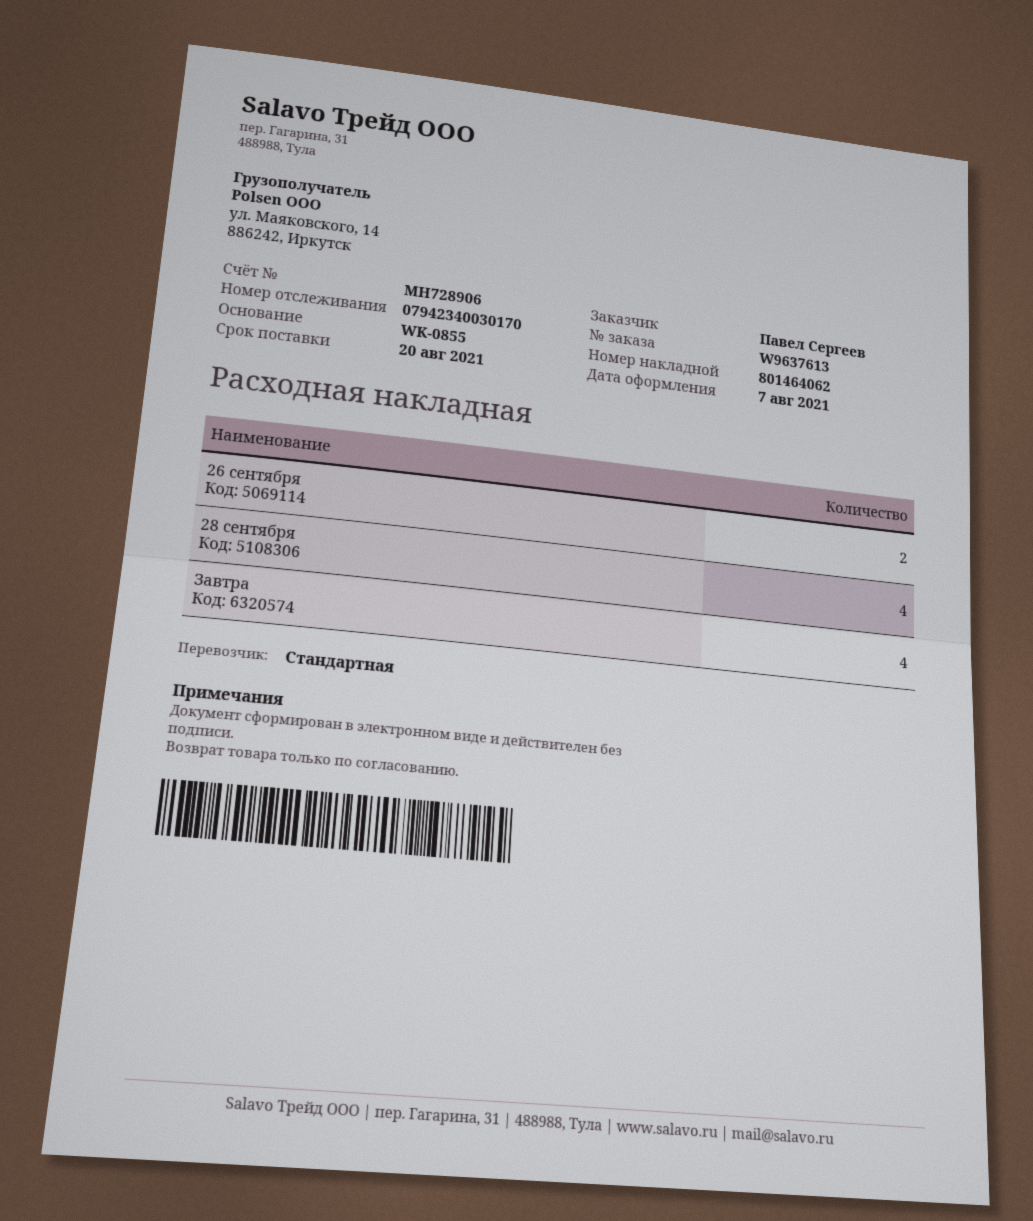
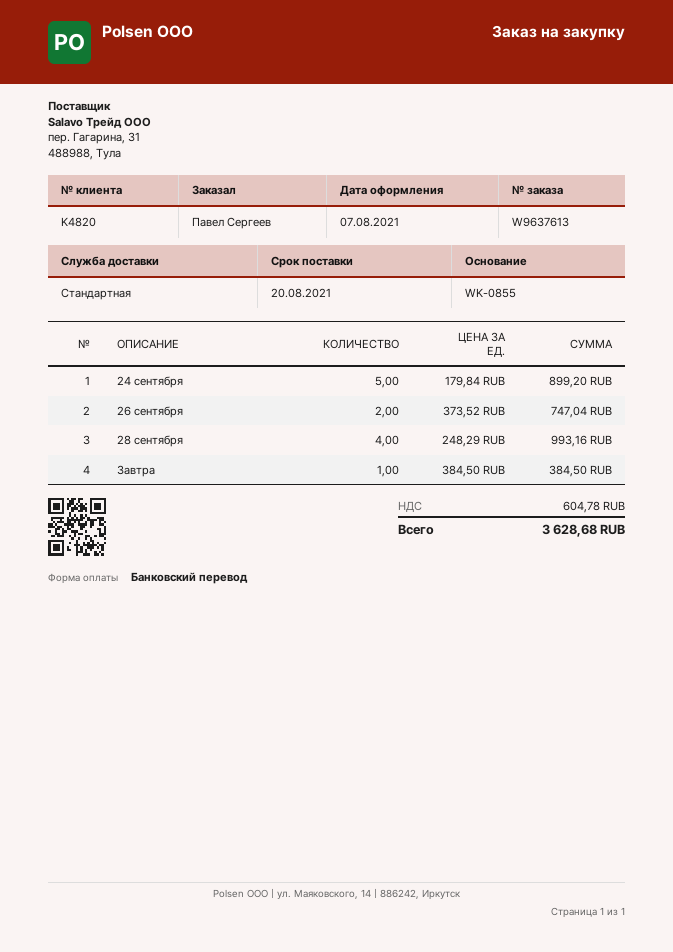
Завтра: 4 -> 1
24 сентября: none -> 5

